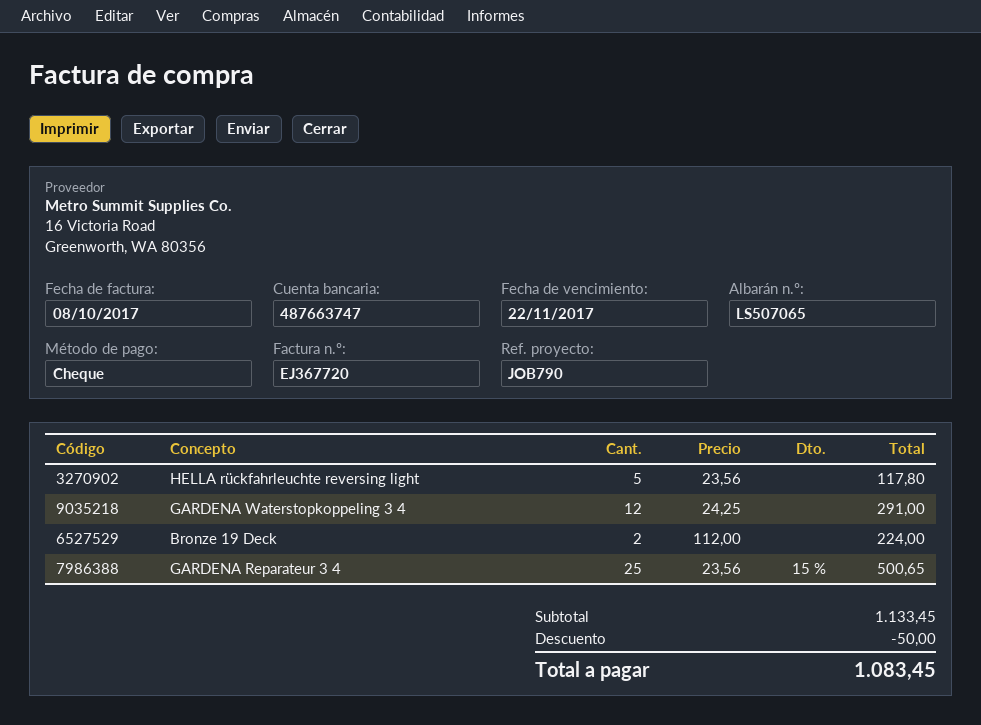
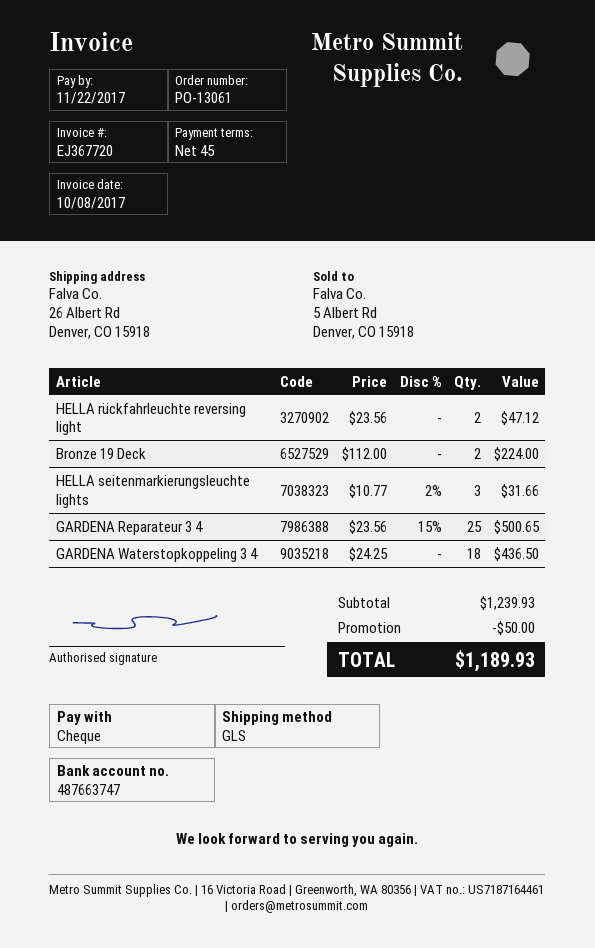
HELLA rückfahrleuchte reversing light: 5 x 23.56 = 117.80 -> 2 x 23.56 = 47.12
GARDENA Waterstopkoppeling 3 4: 12 x 24.25 = 291.00 -> 18 x 24.25 = 436.50
HELLA seitenmarkierungsleuchte lights: none -> 3 x 10.77 - 2% = 31.66
subtotal: 1133.45 -> 1239.93
total: 1083.45 -> 1189.93

